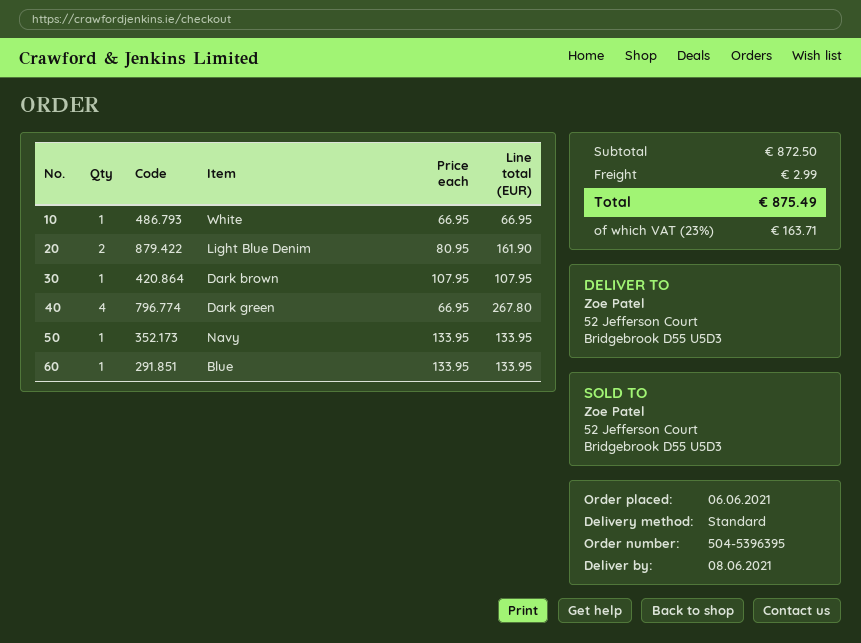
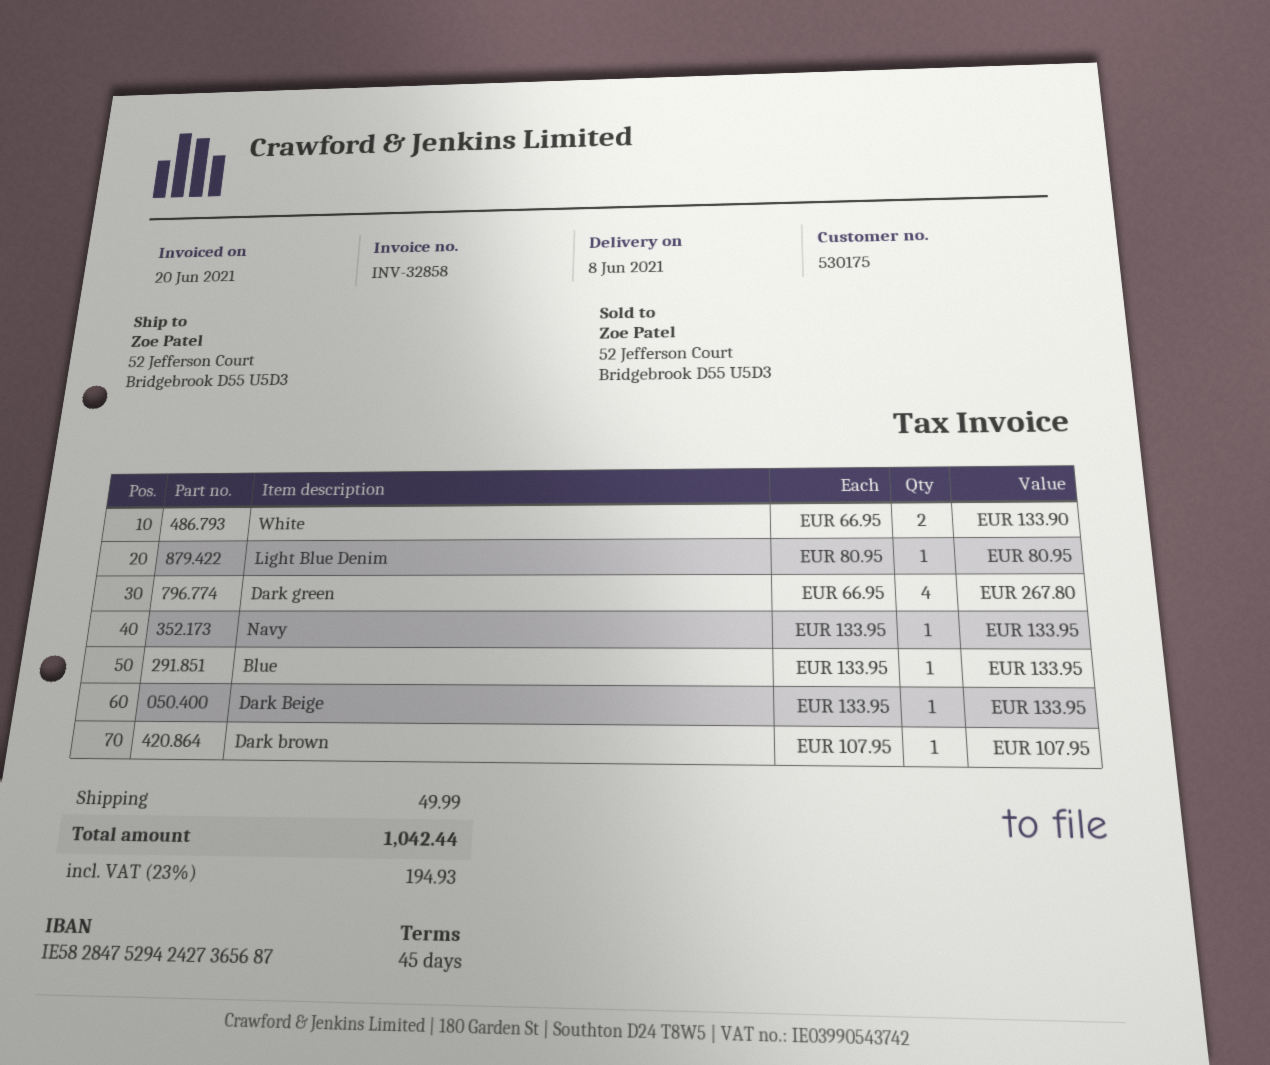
White: 1 x 66.95 = 66.95 -> 2 x 66.95 = 133.90
Light Blue Denim: 2 x 80.95 = 161.90 -> 1 x 80.95 = 80.95
Dark Beige: none -> 1 x 133.95 = 133.95
shipping: 2.99 -> 49.99
tax: 23% = 163.71 -> 23% = 194.93
total: 875.49 -> 1042.44

